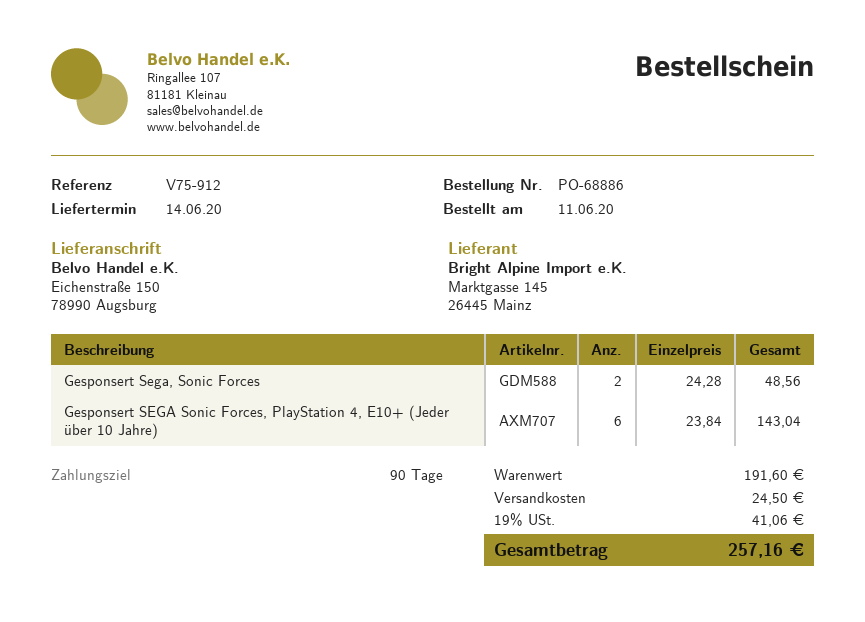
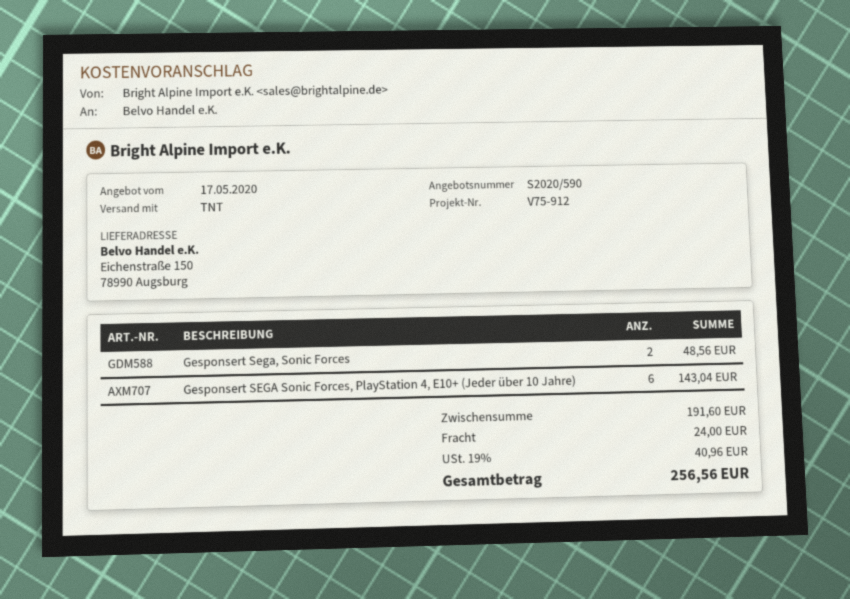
shipping: 24.50 -> 24.00
tax: 19% = 41.06 -> 19% = 40.96
total: 257.16 -> 256.56

